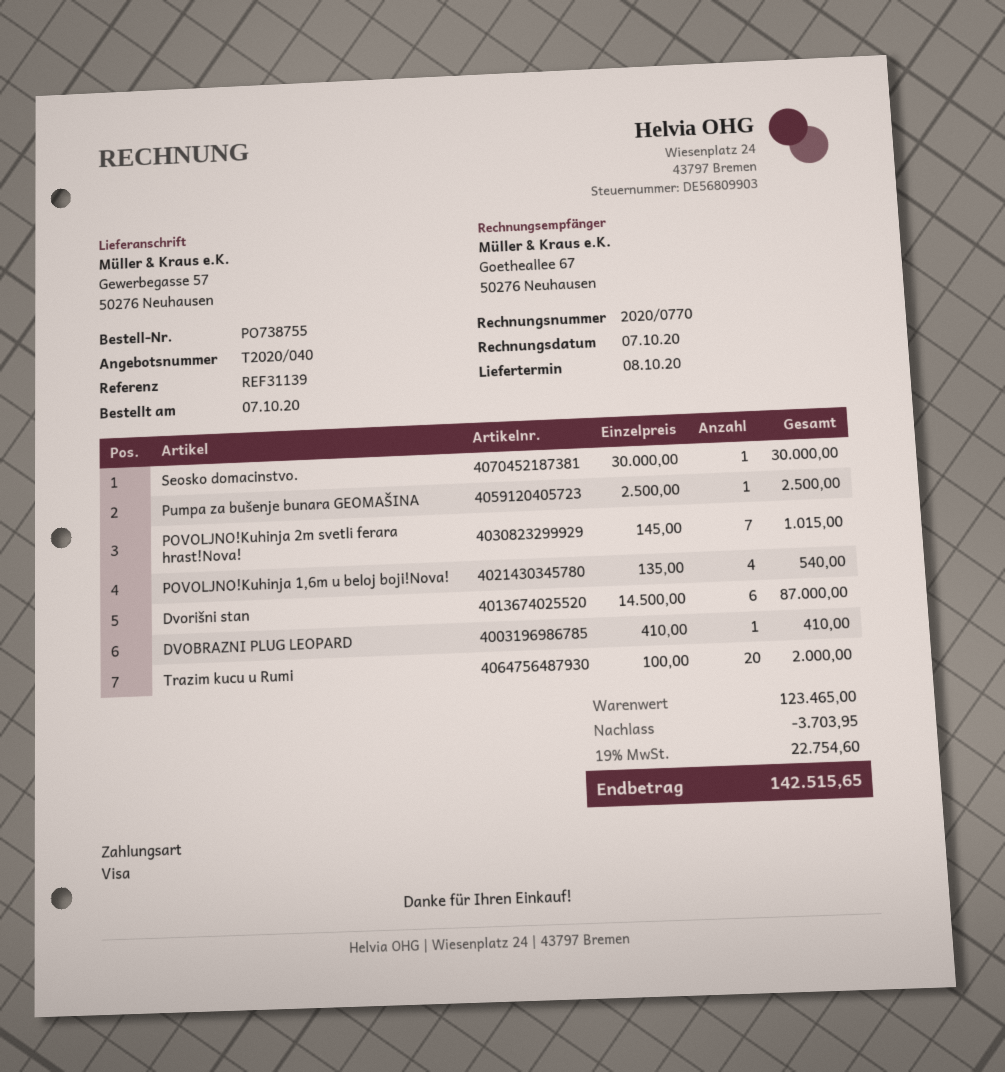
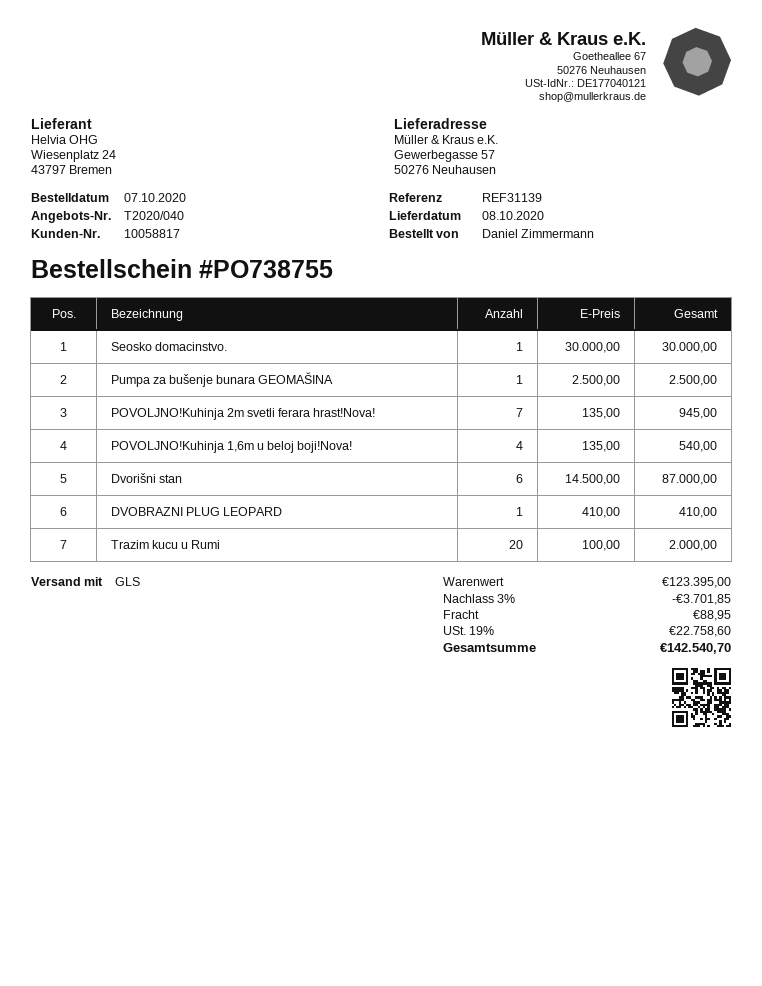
POVOLJNO!Kuhinja 2m svetli ferara hrast!Nova!: 7 x 145.00 = 1015.00 -> 7 x 135.00 = 945.00
subtotal: 123465.00 -> 123395.00
discount: 3703.95 -> 3701.85
shipping: none -> 88.95
tax: 19% = 22754.60 -> 19% = 22758.60
total: 142515.65 -> 142540.70

